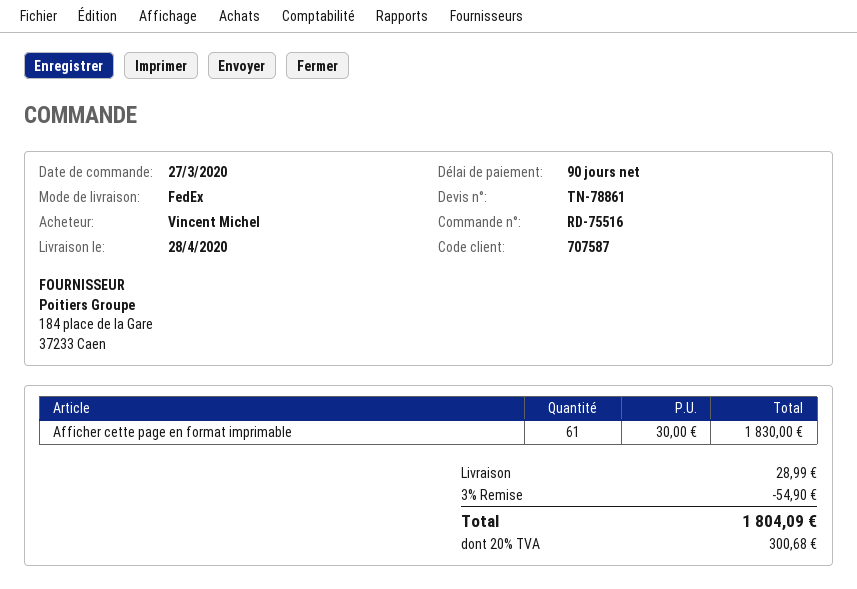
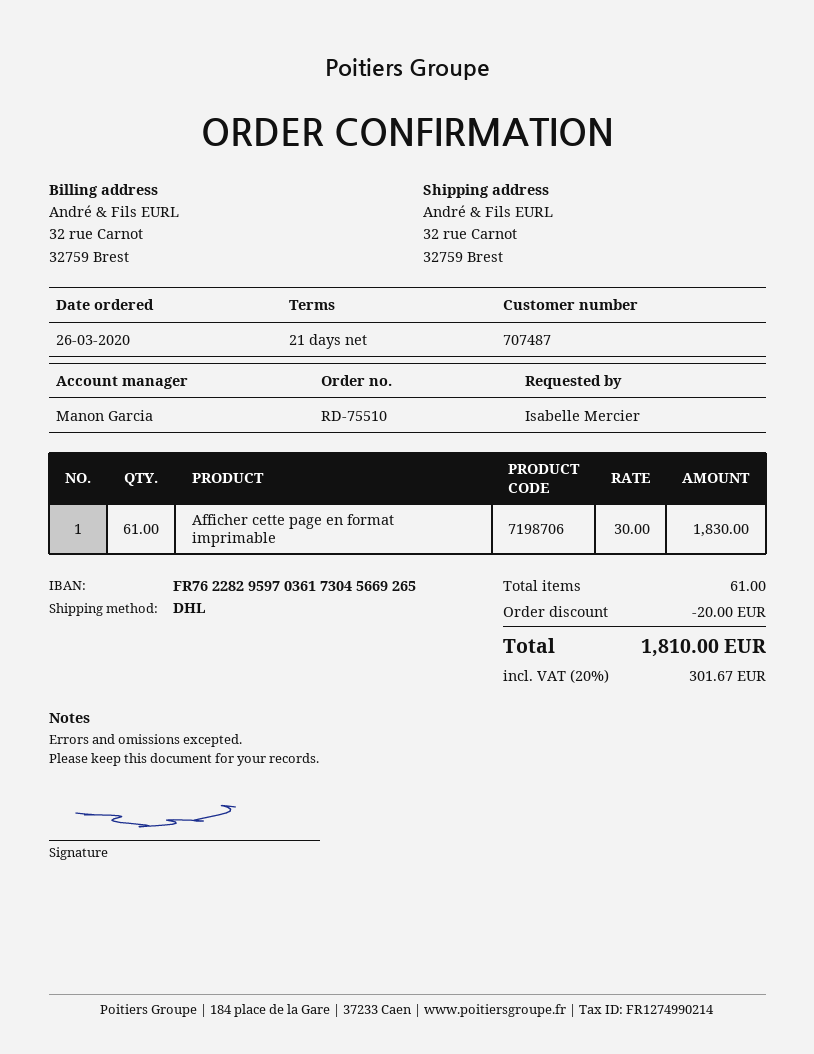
order number: RD-75516 -> RD-75510
order date: 2020-03-27 -> 2020-03-26
payment terms: 90 days -> 21 days
customer number: 707587 -> 707487
ordered by: Vincent Michel -> Isabelle Mercier
shipping method: FedEx -> DHL
discount: 54.90 -> 20.00
shipping: 28.99 -> none
tax: 20% = 300.68 -> 20% = 301.67
total: 1804.09 -> 1810.00

